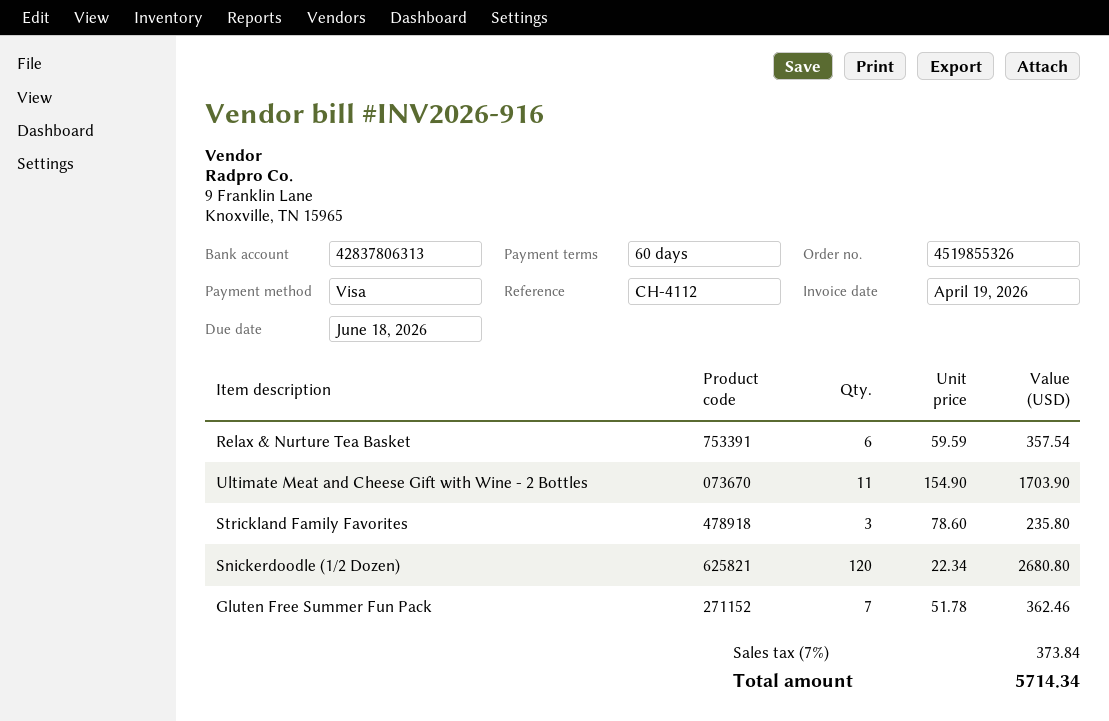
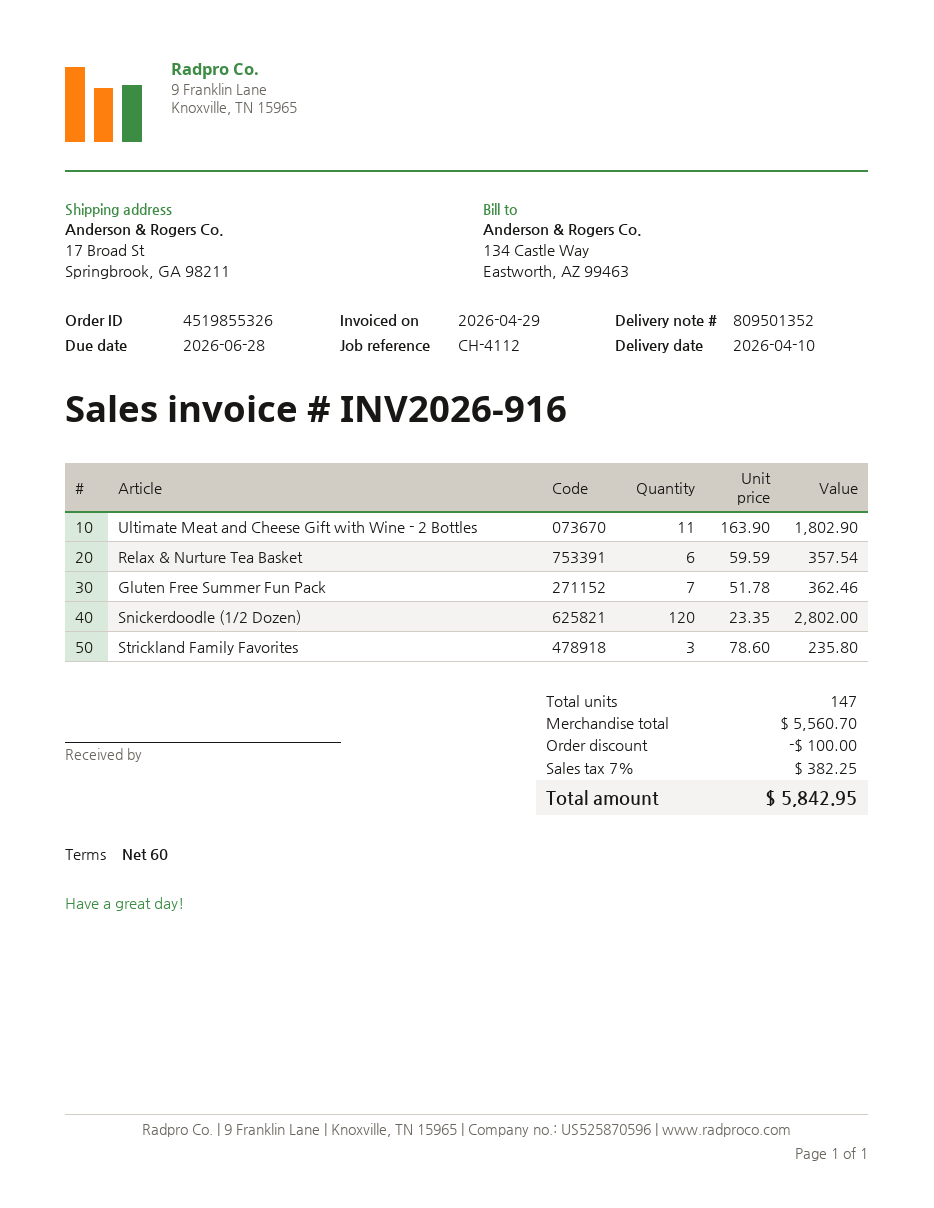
invoice date: 2026-04-19 -> 2026-04-29
due date: 2026-06-18 -> 2026-06-28
Ultimate Meat and Cheese Gift with Wine - 2 Bottles: 11 x 154.90 = 1703.90 -> 11 x 163.90 = 1802.90
Snickerdoodle (1/2 Dozen): 120 x 22.34 = 2680.80 -> 120 x 23.35 = 2802.00
discount: none -> 100.00
tax: 7% = 373.84 -> 7% = 382.25
total: 5714.34 -> 5842.95

